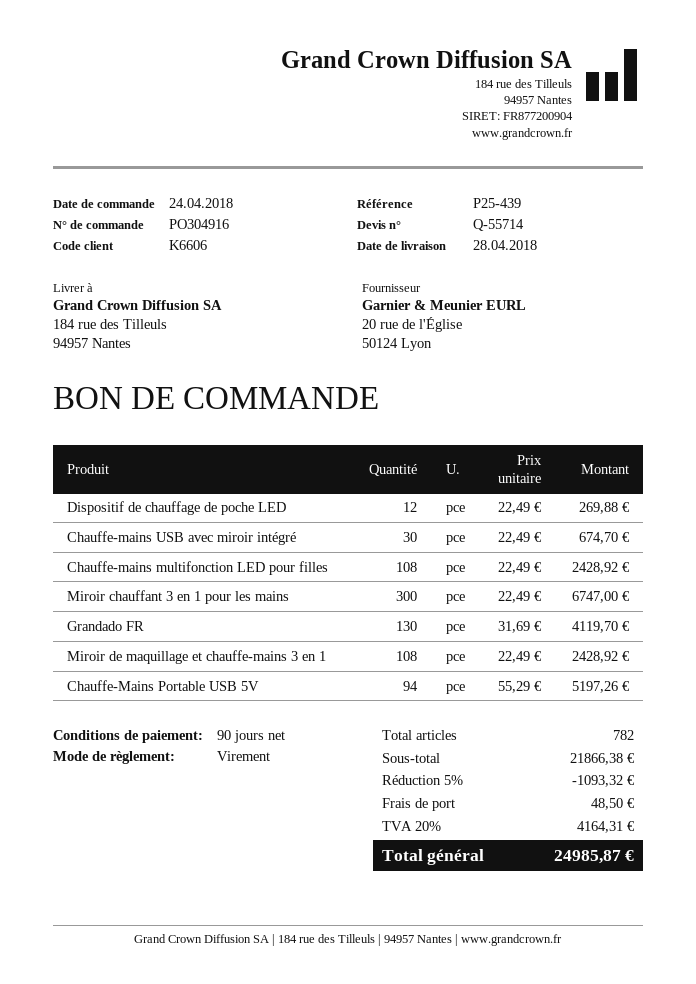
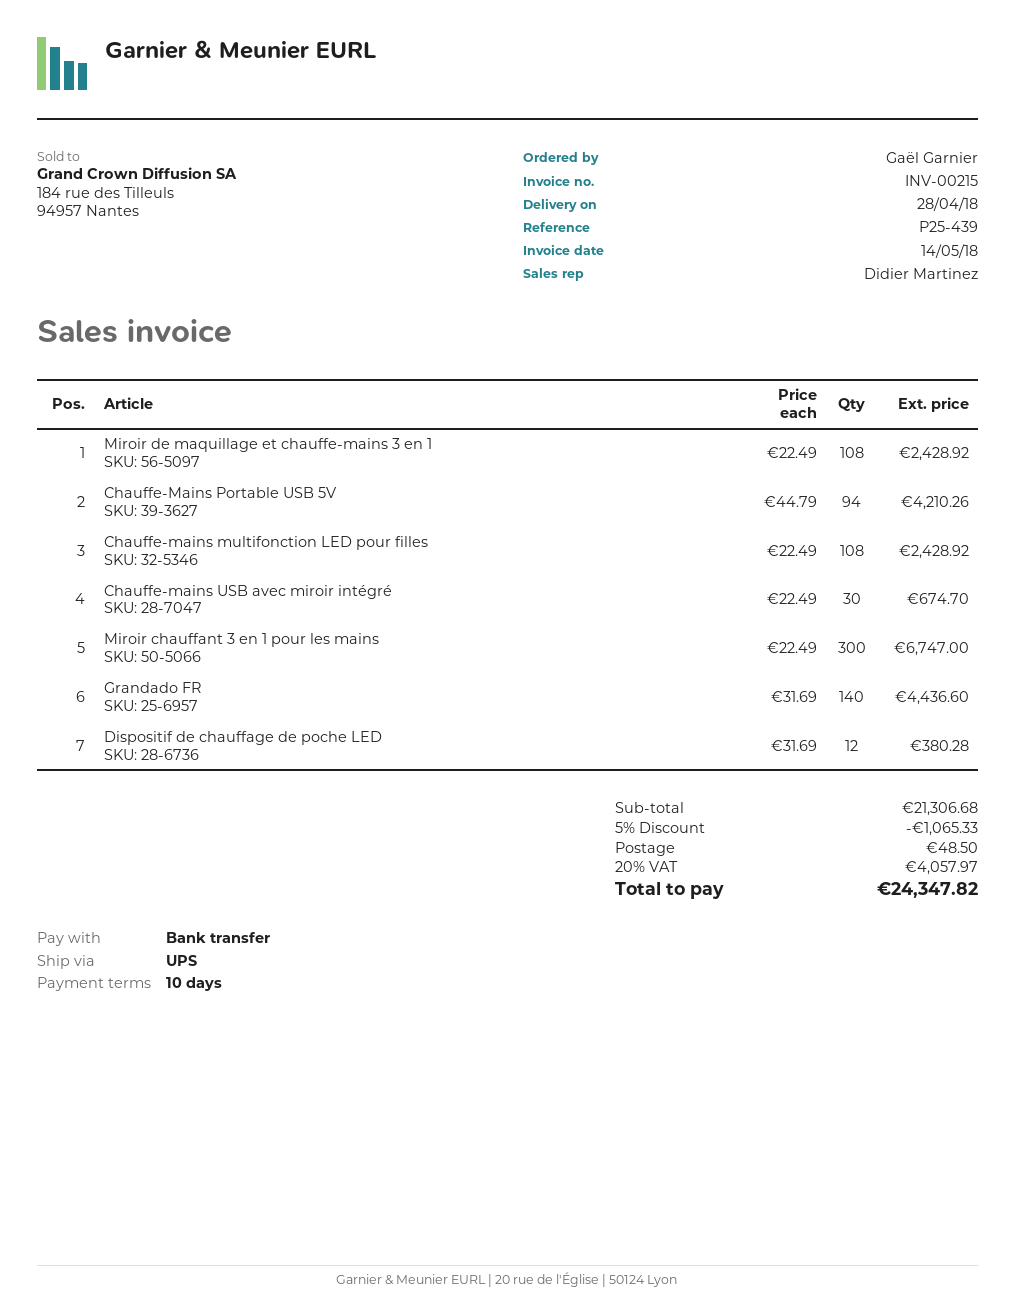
payment terms: 90 days -> 10 days
Dispositif de chauffage de poche LED: 12 x 22.49 = 269.88 -> 12 x 31.69 = 380.28
Grandado FR: 130 x 31.69 = 4119.70 -> 140 x 31.69 = 4436.60
Chauffe-Mains Portable USB 5V: 94 x 55.29 = 5197.26 -> 94 x 44.79 = 4210.26
subtotal: 21866.38 -> 21306.68
discount: 5% = 1093.32 -> 5% = 1065.33
tax: 20% = 4164.31 -> 20% = 4057.97
total: 24985.87 -> 24347.82

